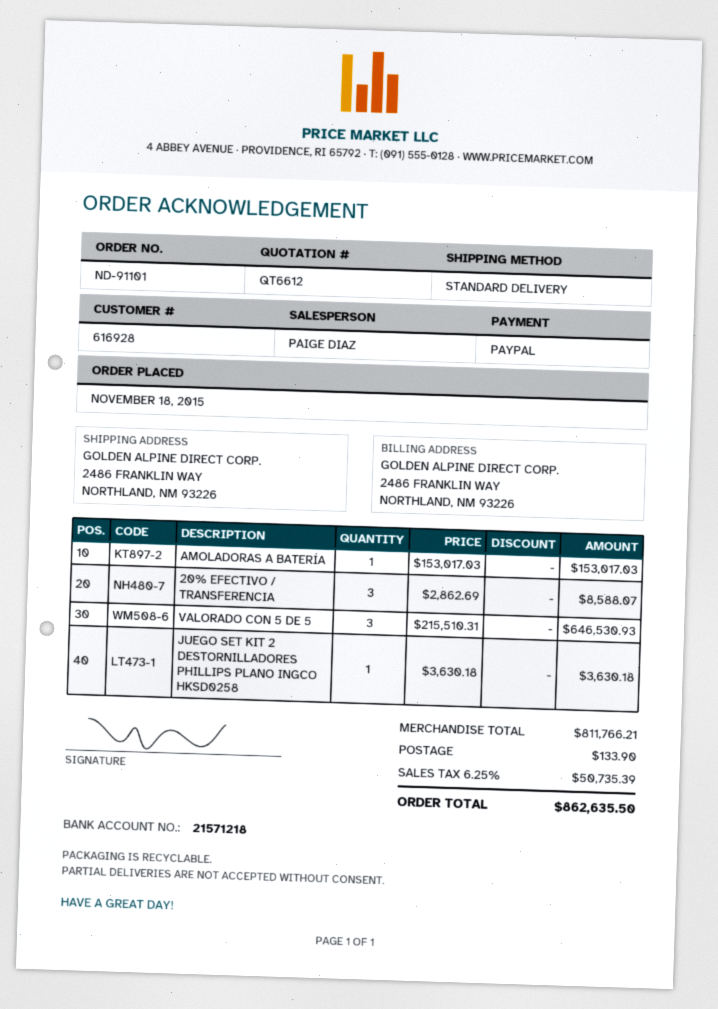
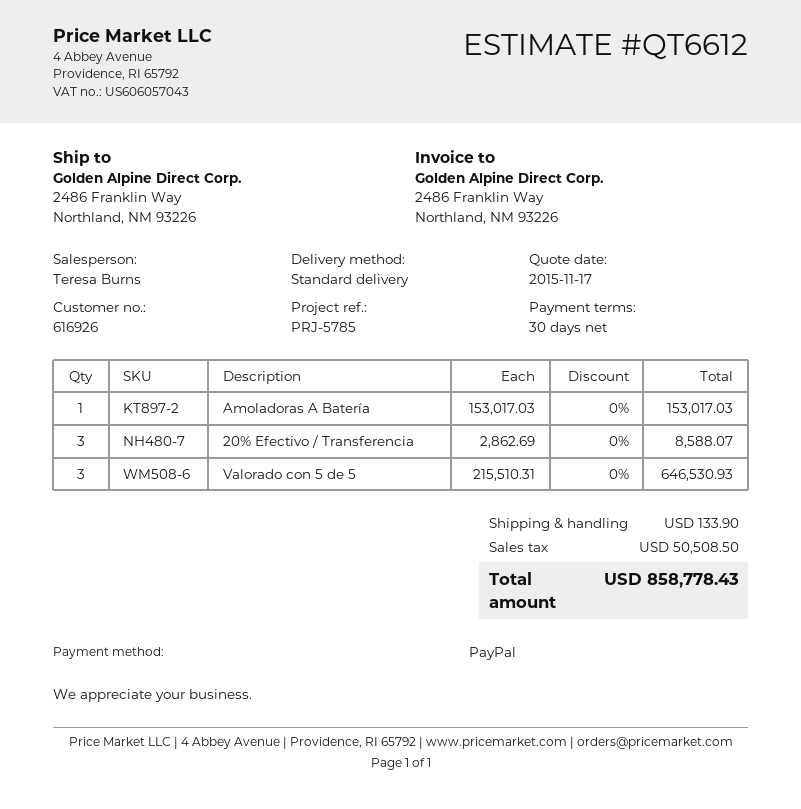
customer number: 616928 -> 616926
sales rep: PAIGE DIAZ -> Teresa Burns
JUEGO SET KIT 2 DESTORNILLADORES PHILLIPS PLANO INGCO HKSD0258: 1 x 3630.18 = 3630.18 -> none
tax: 50735.39 -> 50508.50
total: 862635.50 -> 858778.43

